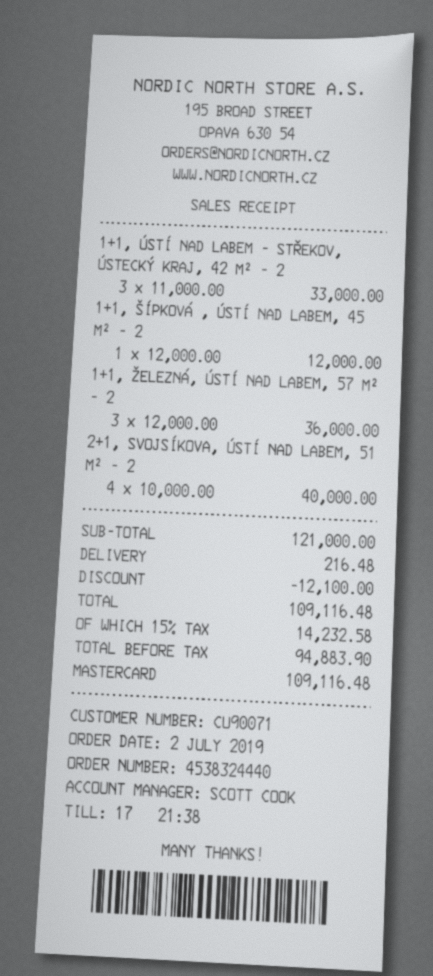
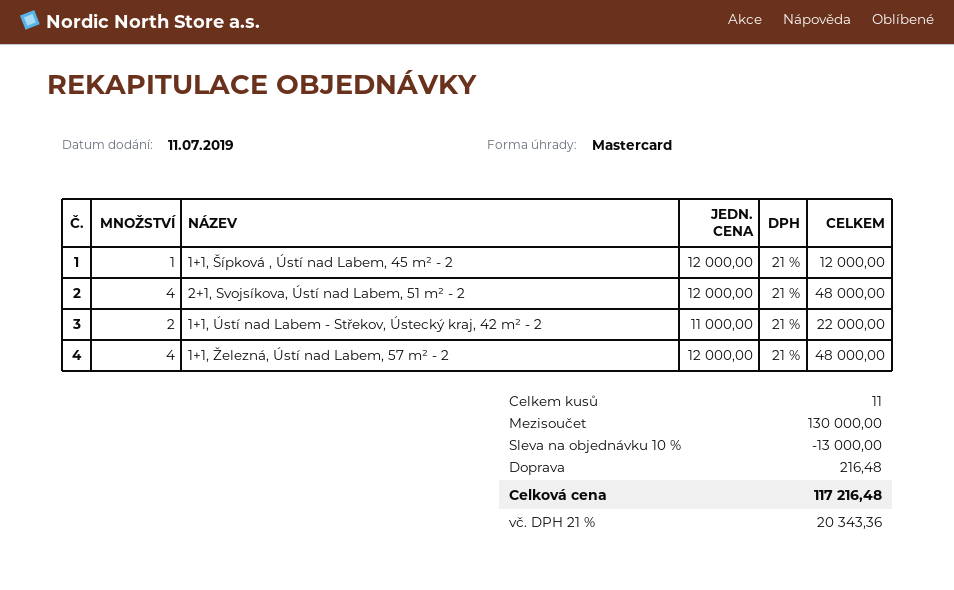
1+1, ÚSTÍ NAD LABEM - STŘEKOV, ÚSTECKÝ KRAJ, 42 M² - 2: 3 x 11000.00 = 33000.00 -> 2 x 11000.00 = 22000.00
1+1, ŽELEZNÁ, ÚSTÍ NAD LABEM, 57 M² - 2: 3 x 12000.00 = 36000.00 -> 4 x 12000.00 = 48000.00
2+1, SVOJSÍKOVA, ÚSTÍ NAD LABEM, 51 M² - 2: 4 x 10000.00 = 40000.00 -> 4 x 12000.00 = 48000.00
subtotal: 121000.00 -> 130000.00
discount: 12100.00 -> 13000.00
tax: 15% = 14232.58 -> 21% = 20343.36
total: 109116.48 -> 117216.48

